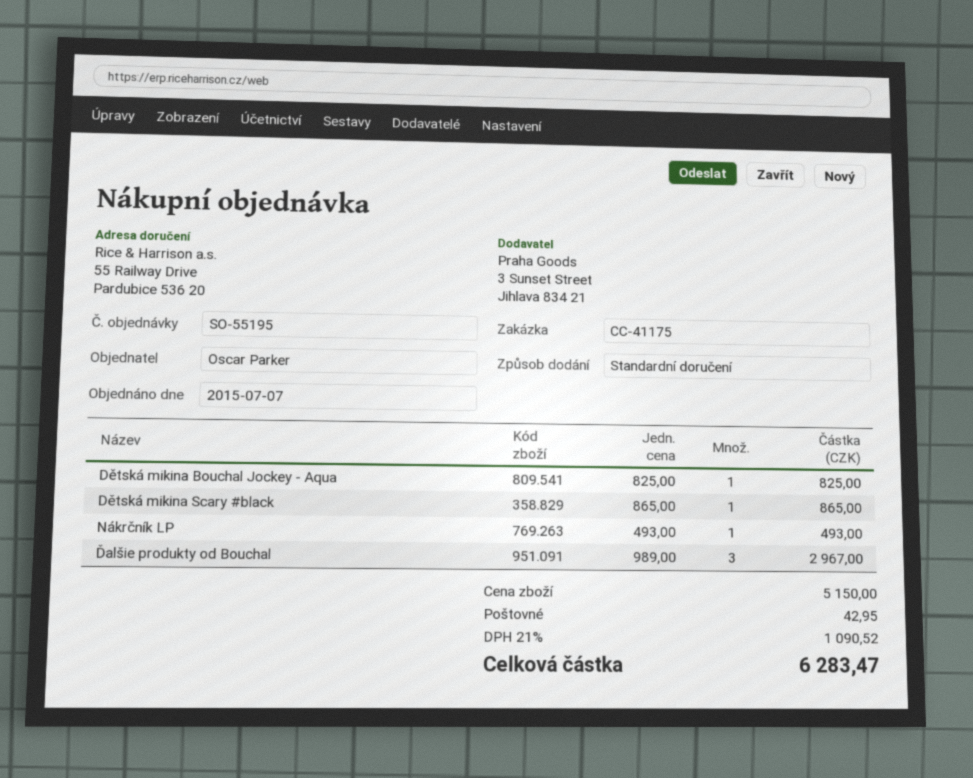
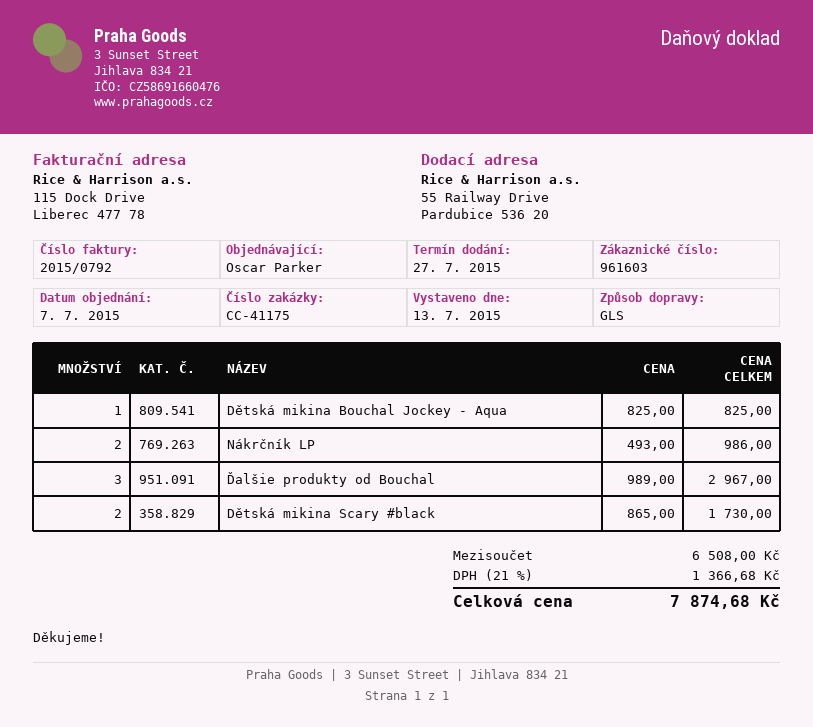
shipping method: standard -> GLS
Dětská mikina Scary #black: 1 x 865.00 = 865.00 -> 2 x 865.00 = 1730.00
Nákrčník LP: 1 x 493.00 = 493.00 -> 2 x 493.00 = 986.00
subtotal: 5150.00 -> 6508.00
shipping: 42.95 -> none
tax: 21% = 1090.52 -> 21% = 1366.68
total: 6283.47 -> 7874.68

